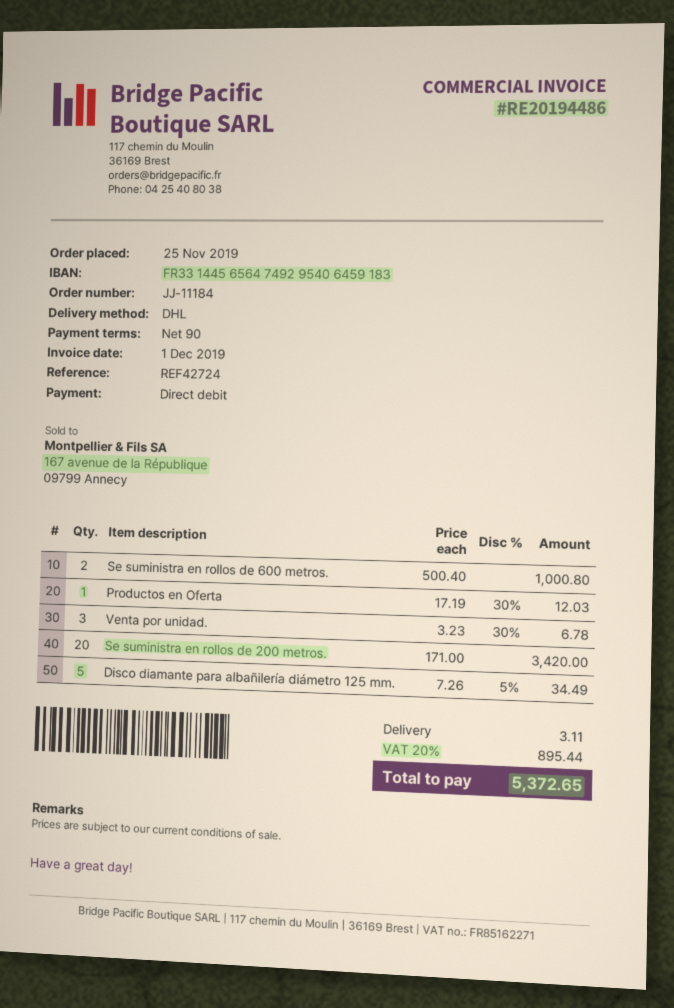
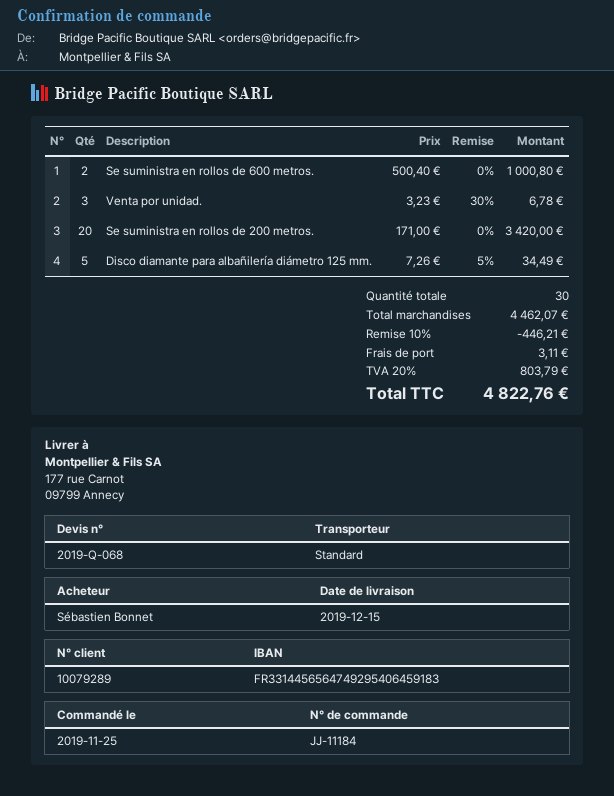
shipping method: DHL -> standard
Productos en Oferta: 1 x 17.19 - 30% = 12.03 -> none
discount: none -> 10% = 446.21
tax: 20% = 895.44 -> 20% = 803.79
total: 5372.65 -> 4822.76

